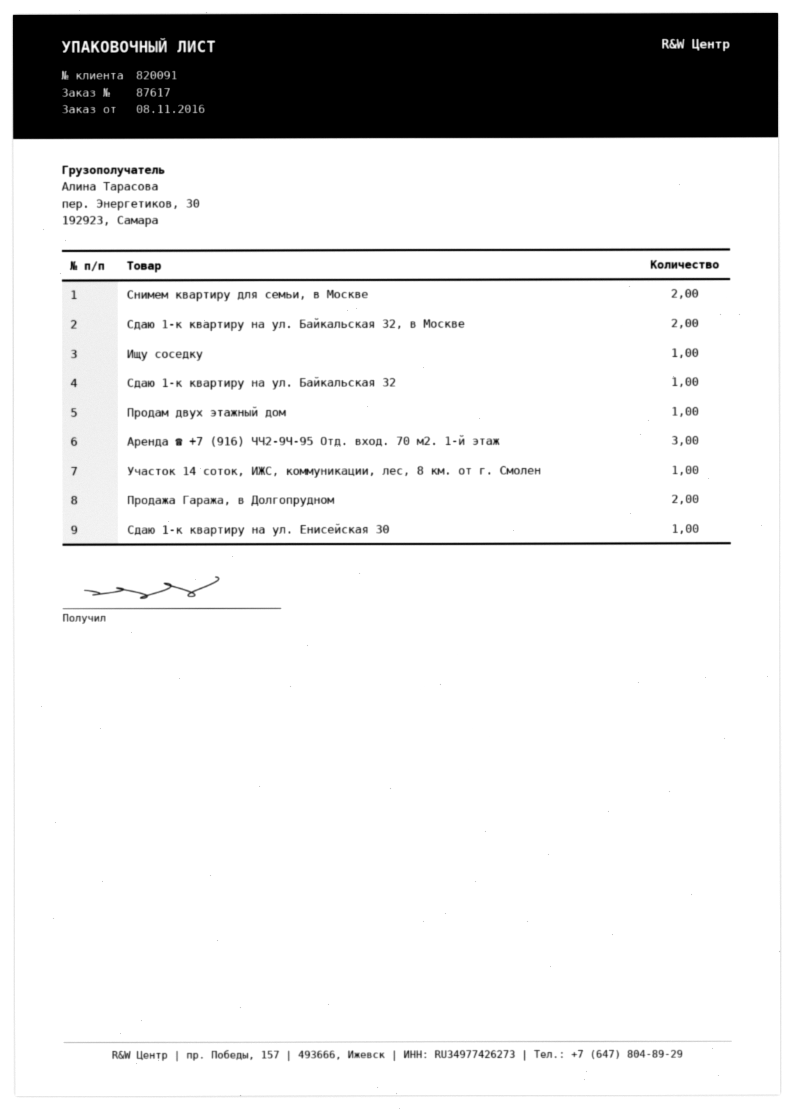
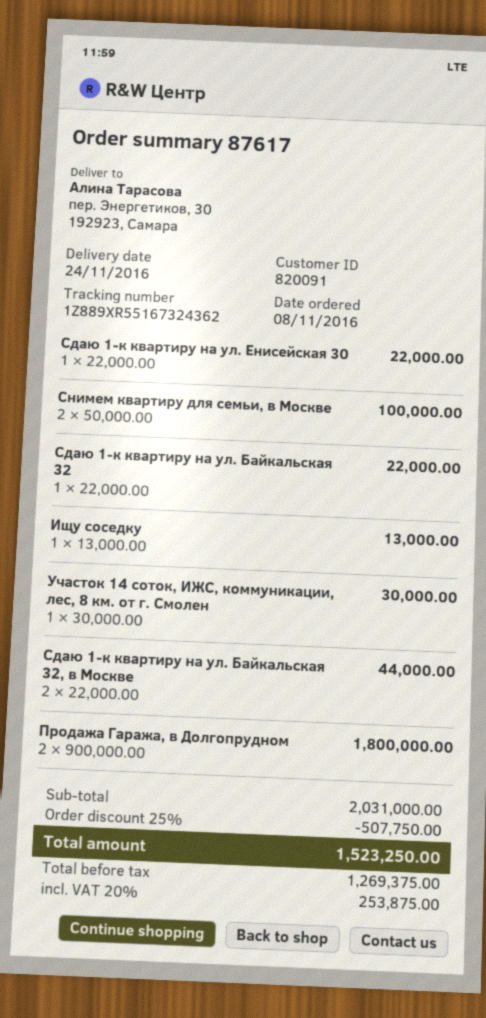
Продам двух этажный дом: 1 -> none
Аренда ☎ +7 (916) ЧЧ2-9Ч-95 Отд. вход. 70 м2. 1-й этаж: 3 -> none

